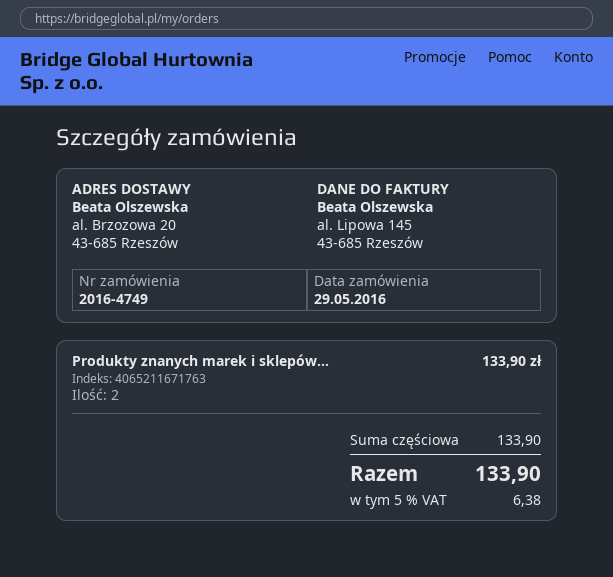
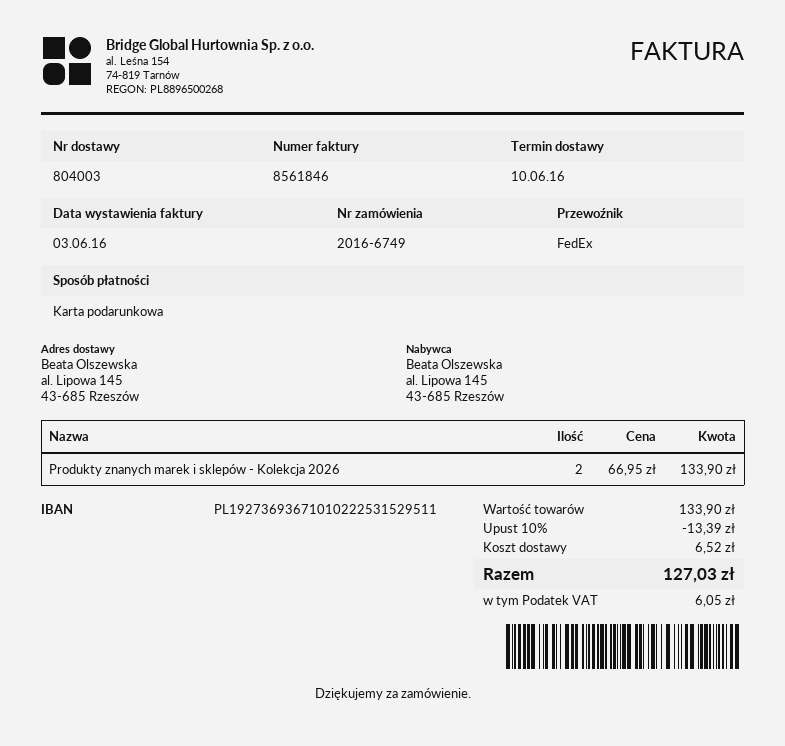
order number: 2016-4749 -> 2016-6749
ship to: al. Brzozowa 20, 43-685 Rzeszów -> al. Lipowa 145, 43-685 Rzeszów
discount: none -> 10% = 13.39
shipping: none -> 6.52
tax: 6.38 -> 6.05
total: 133.90 -> 127.03

